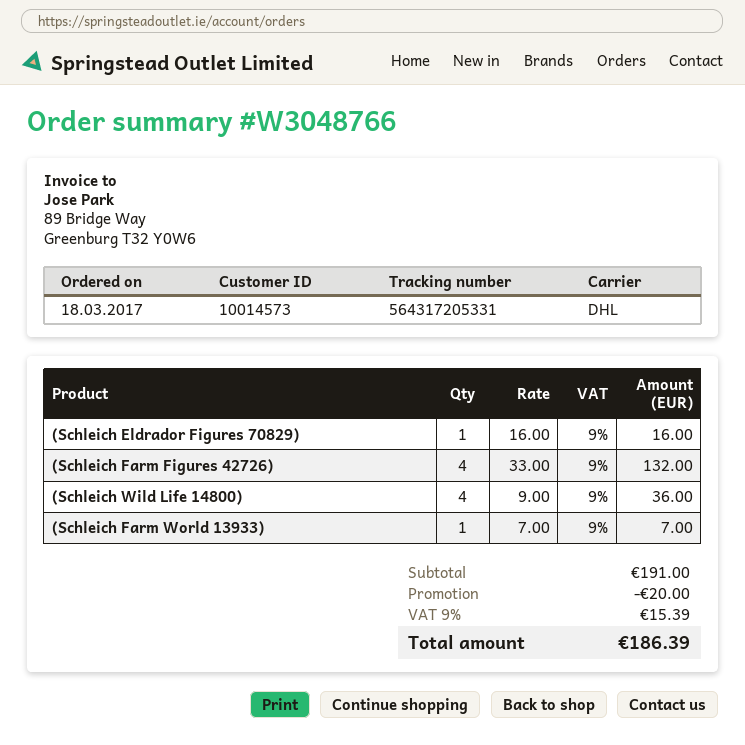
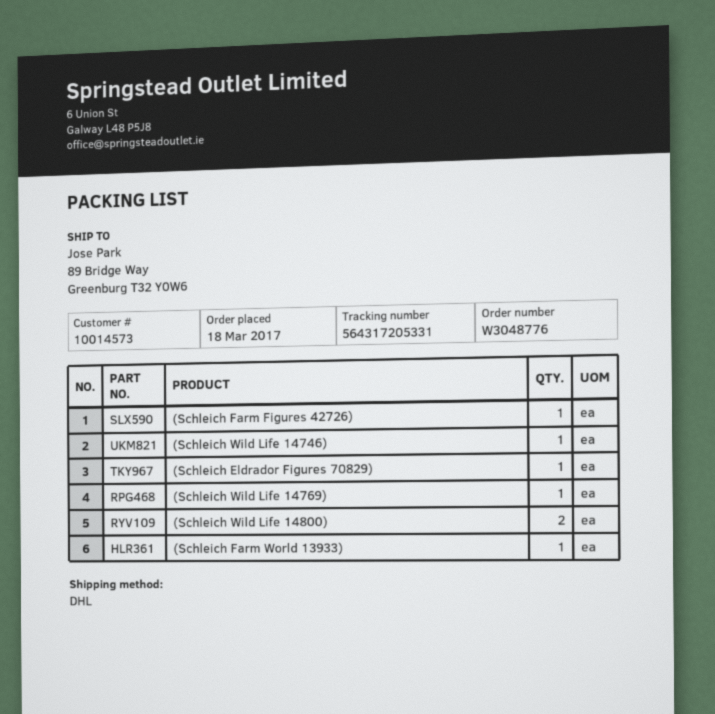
order number: W3048766 -> W3048776
(Schleich Farm Figures 42726): 4 -> 1
(Schleich Wild Life 14800): 4 -> 2
(Schleich Wild Life 14746): none -> 1
(Schleich Wild Life 14769): none -> 1

